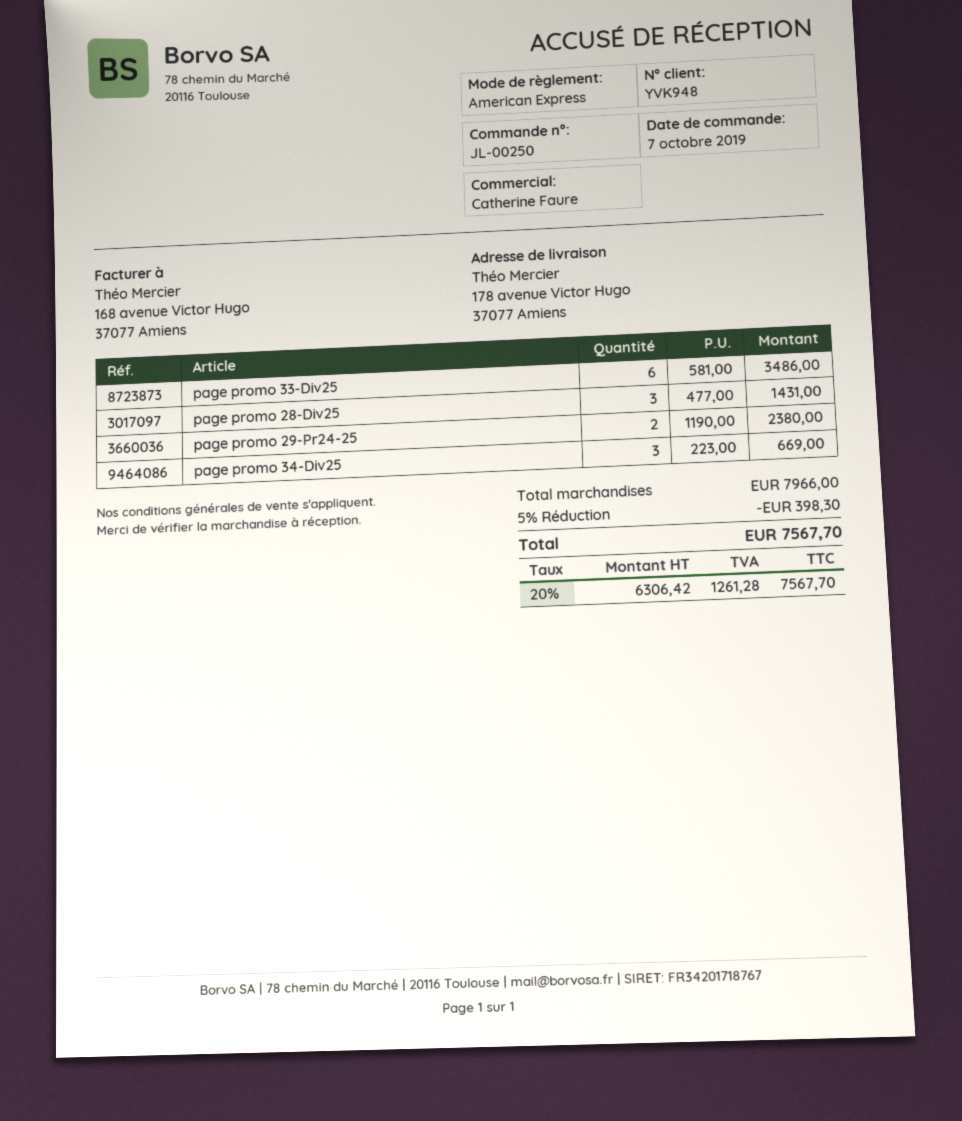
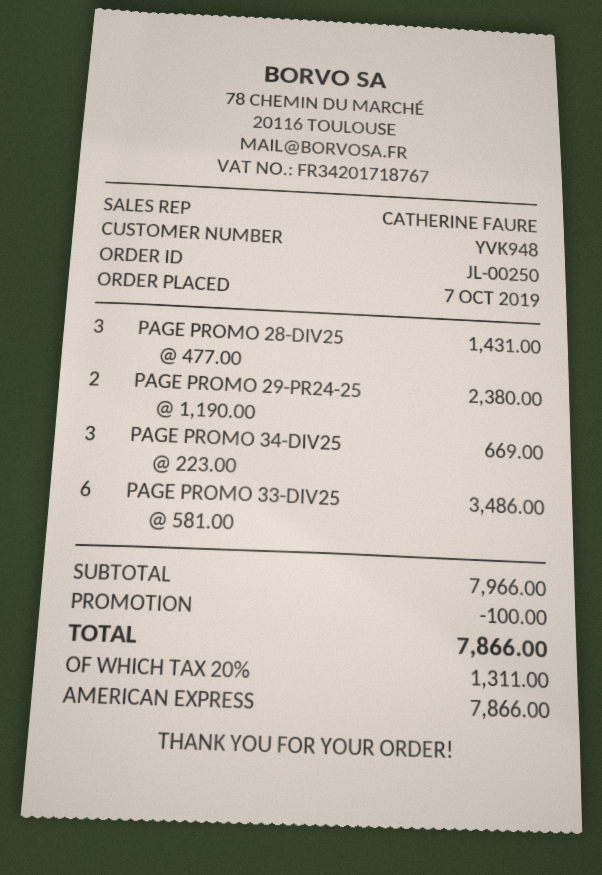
discount: 398.30 -> 100.00
tax: 20% = 1261.28 -> 20% = 1311.00
total: 7567.70 -> 7866.00

